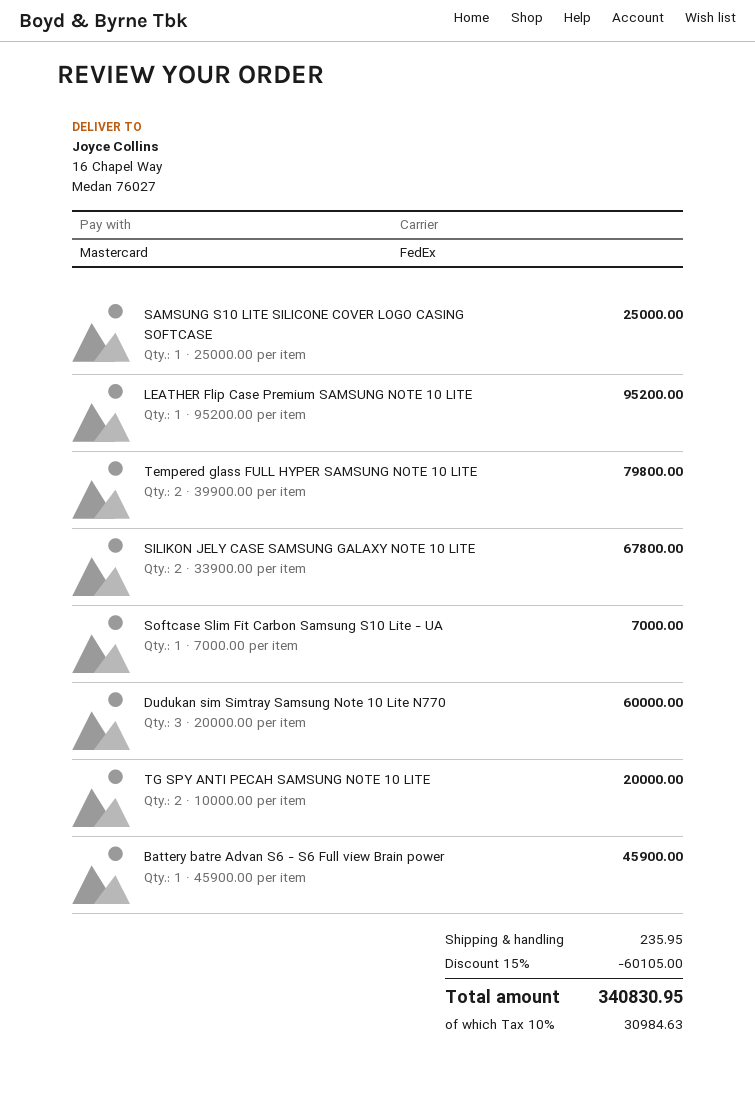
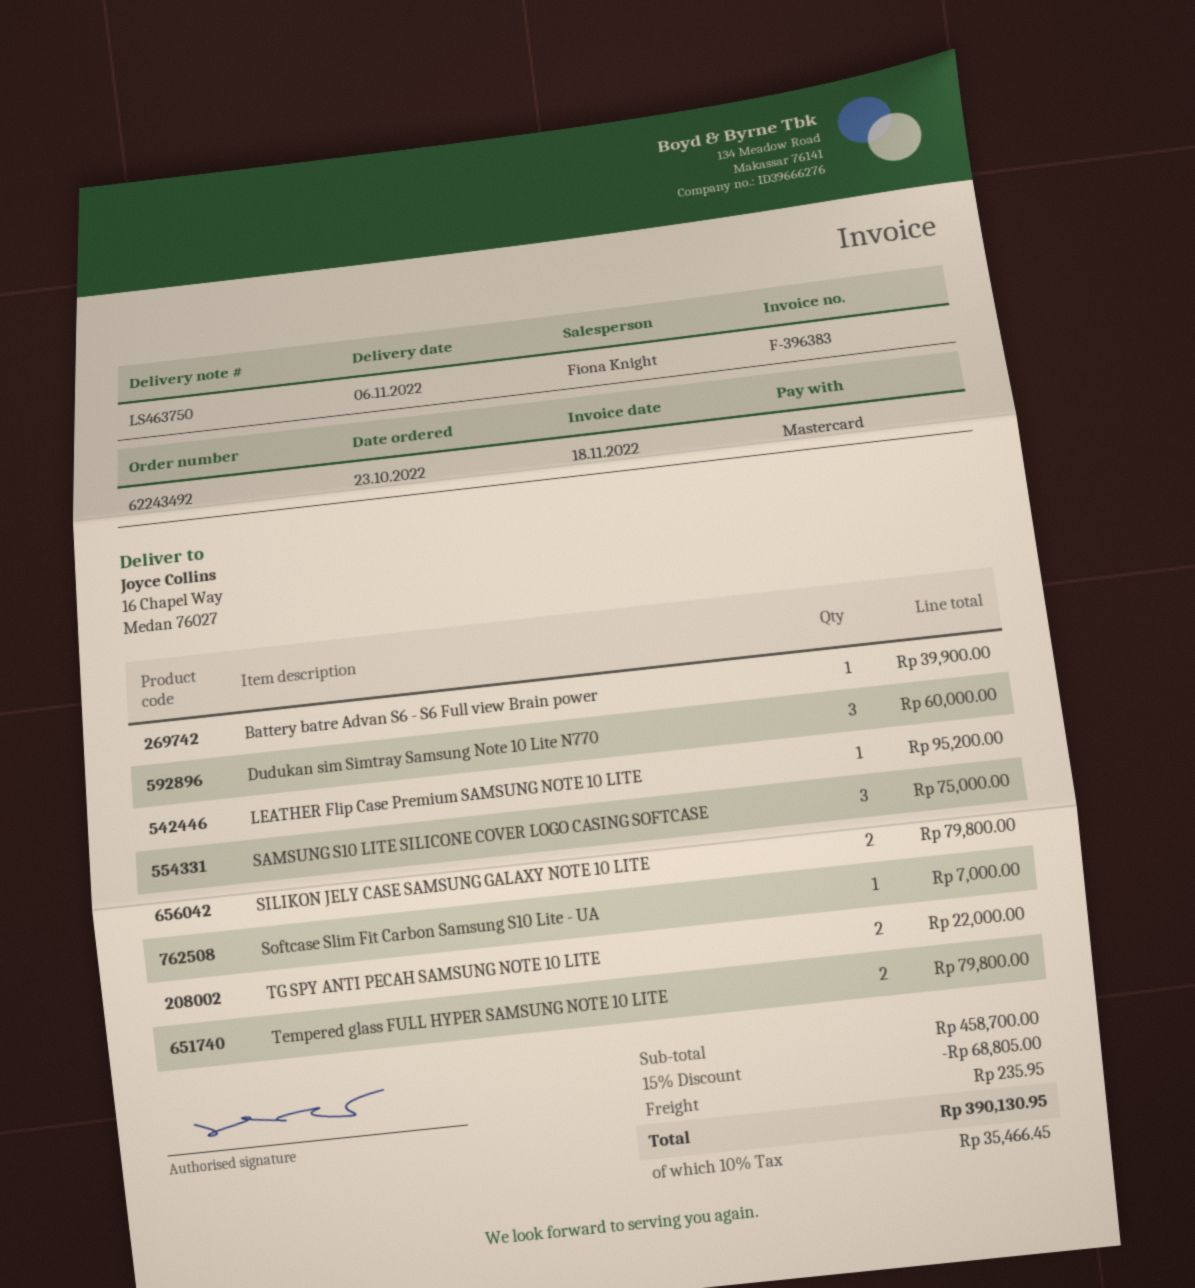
SAMSUNG S10 LITE SILICONE COVER LOGO CASING SOFTCASE: 1 for 25000.00 -> 3 for 75000.00
SILIKON JELY CASE SAMSUNG GALAXY NOTE 10 LITE: 2 for 67800.00 -> 2 for 79800.00
TG SPY ANTI PECAH SAMSUNG NOTE 10 LITE: 2 for 20000.00 -> 2 for 22000.00
Battery batre Advan S6 - S6 Full view Brain power: 1 for 45900.00 -> 1 for 39900.00
discount: 15% = 60105.00 -> 15% = 68805.00
tax: 10% = 30984.63 -> 10% = 35466.45
total: 340830.95 -> 390130.95

